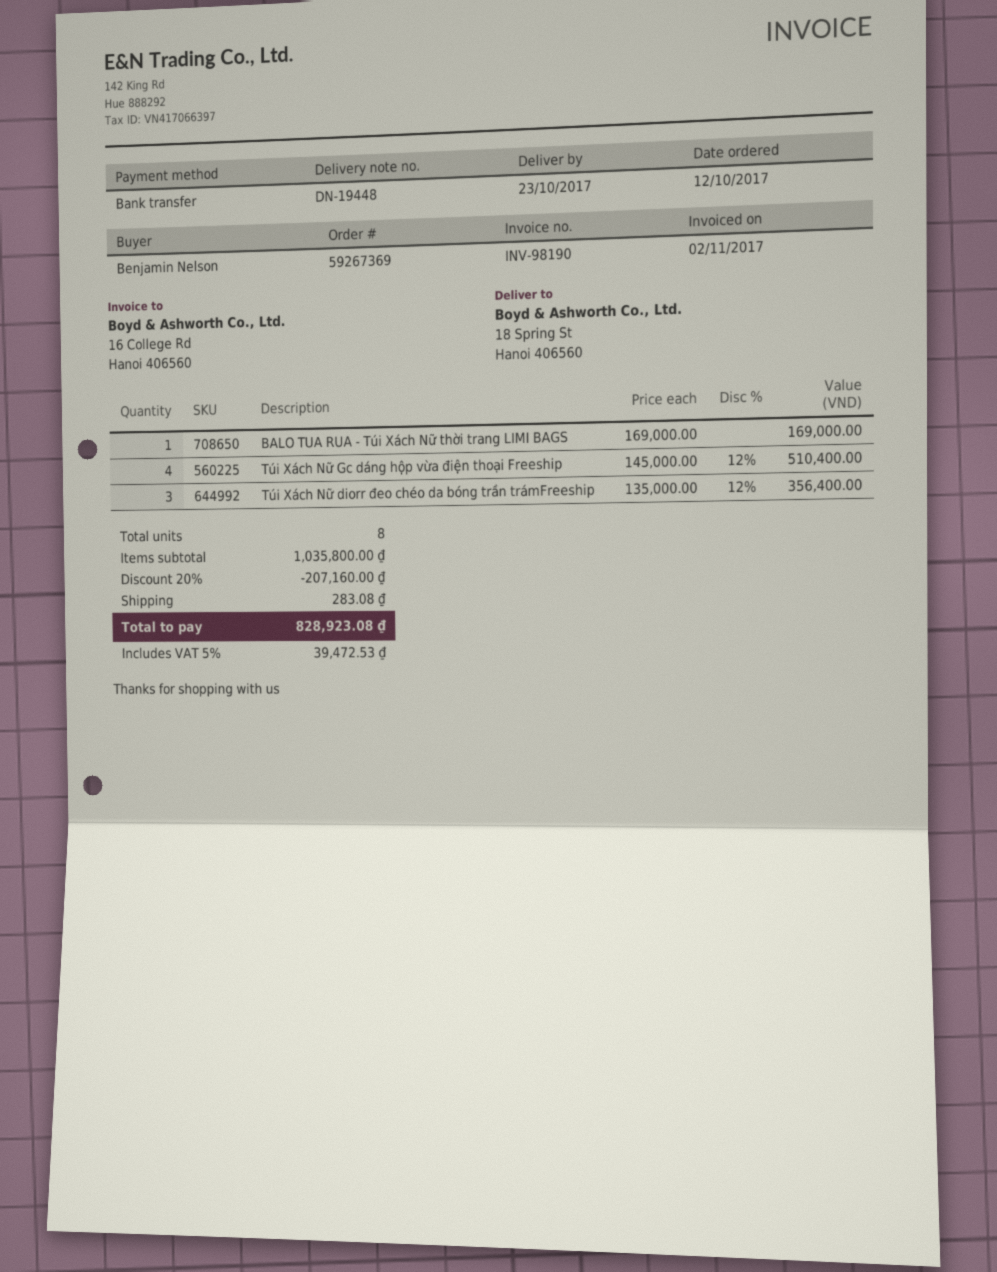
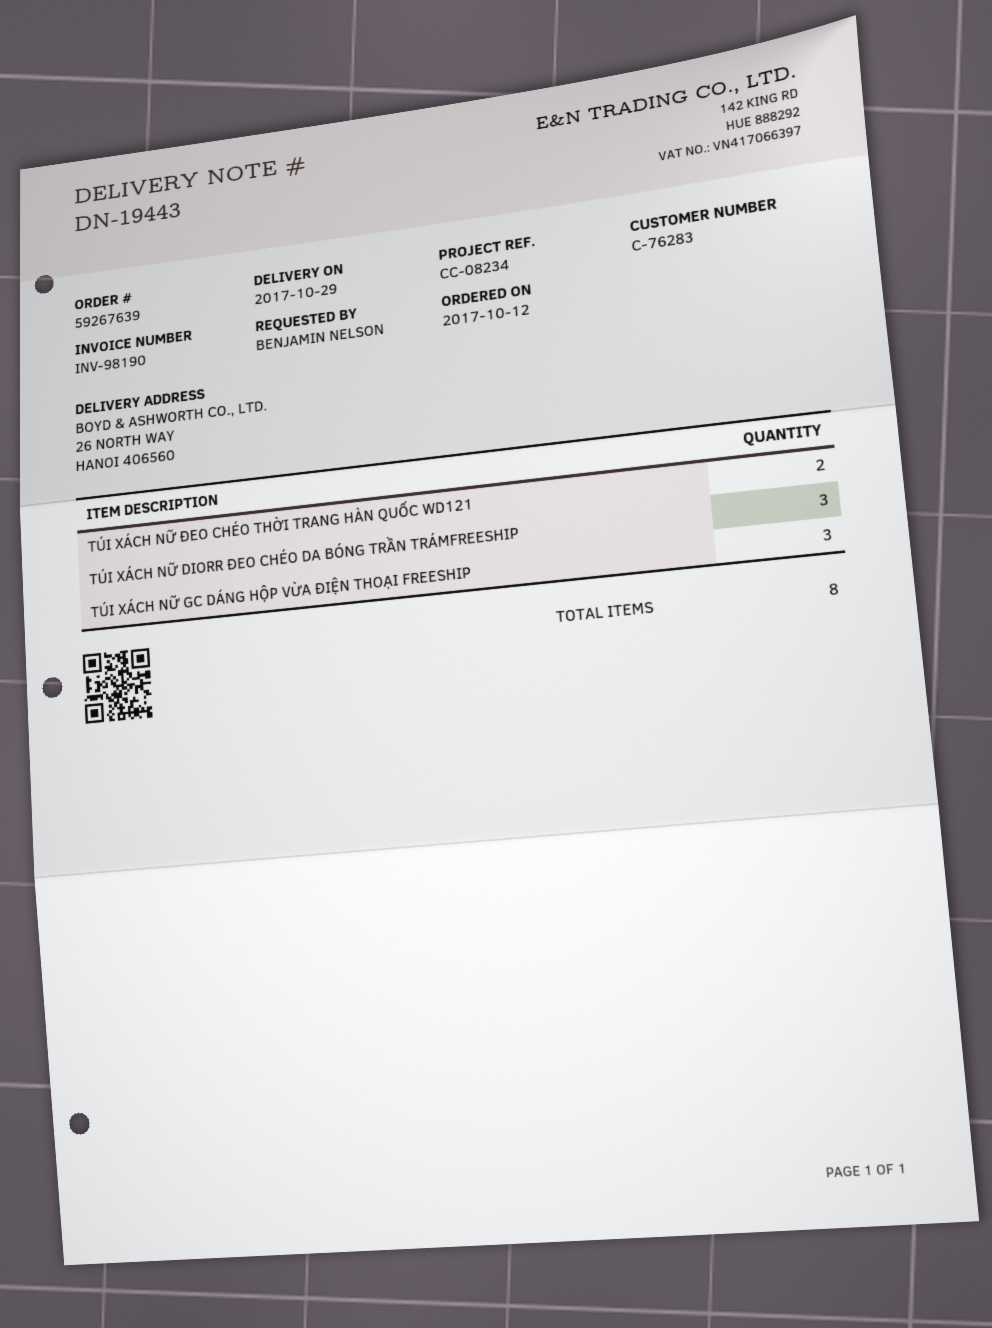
order number: 59267369 -> 59267639
delivery note number: DN-19448 -> DN-19443
delivery date: 2017-10-23 -> 2017-10-29
ship to: 18 Spring St, Hanoi 406560 -> 26 NORTH WAY, HANOI 406560
BALO TUA RUA - Túi Xách Nữ thời trang LIMI BAGS: 1 -> none
Túi Xách Nữ Gc dáng hộp vừa điện thoại Freeship: 4 -> 3
TÚI XÁCH NỮ ĐEO CHÉO THỜI TRANG HÀN QUỐC WD121: none -> 2

